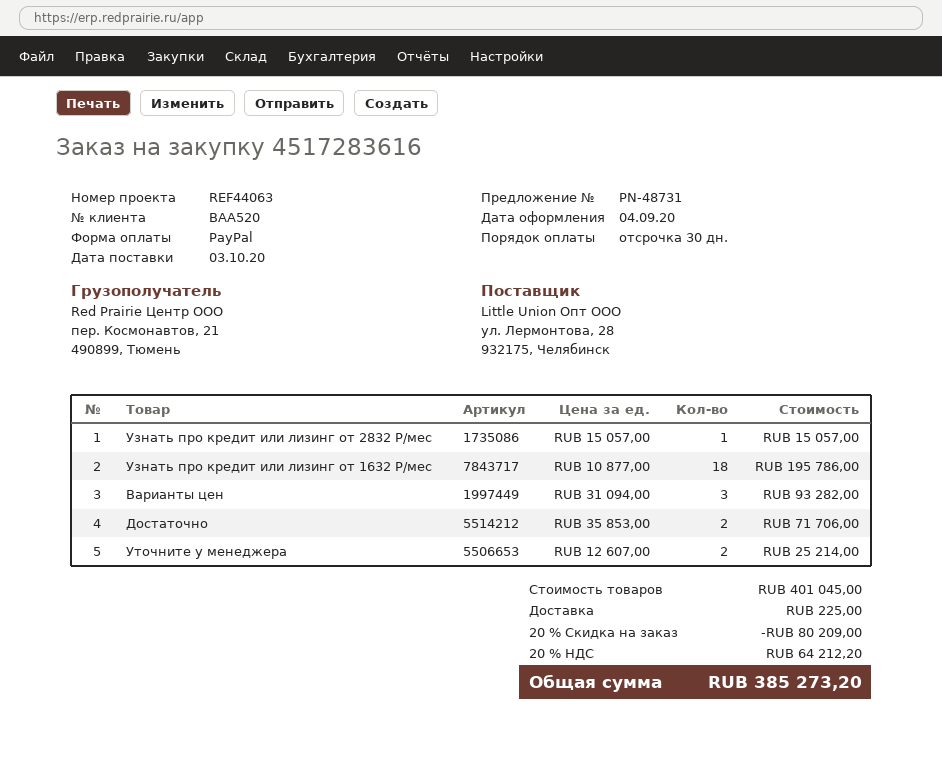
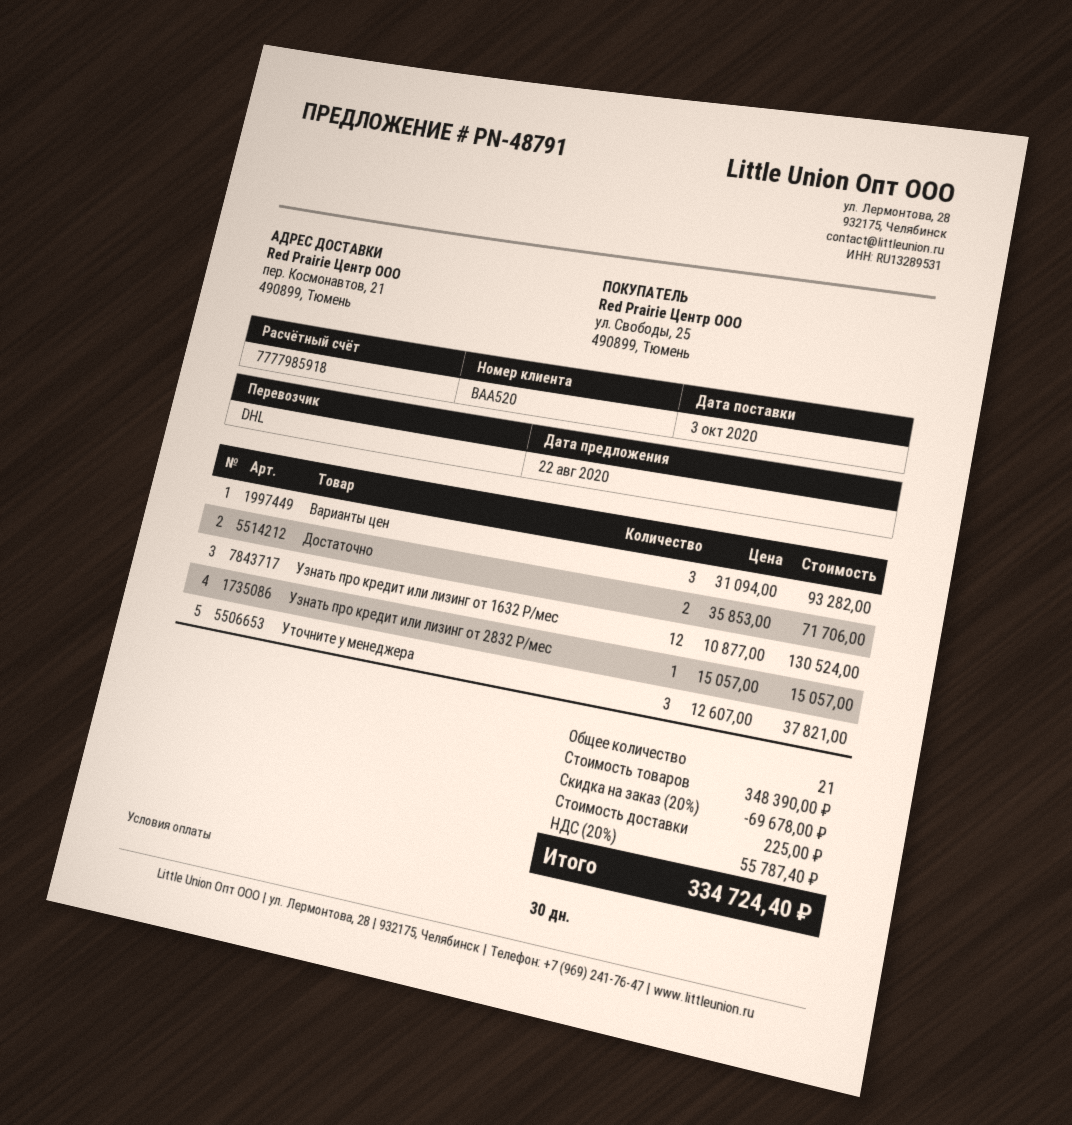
quote number: PN-48731 -> PN-48791
Узнать про кредит или лизинг от 1632 Р/мес: 18 x 10877.00 = 195786.00 -> 12 x 10877.00 = 130524.00
Уточните у менеджера: 2 x 12607.00 = 25214.00 -> 3 x 12607.00 = 37821.00
subtotal: 401045.00 -> 348390.00
discount: 20% = 80209.00 -> 20% = 69678.00
tax: 20% = 64212.20 -> 20% = 55787.40
total: 385273.20 -> 334724.40

